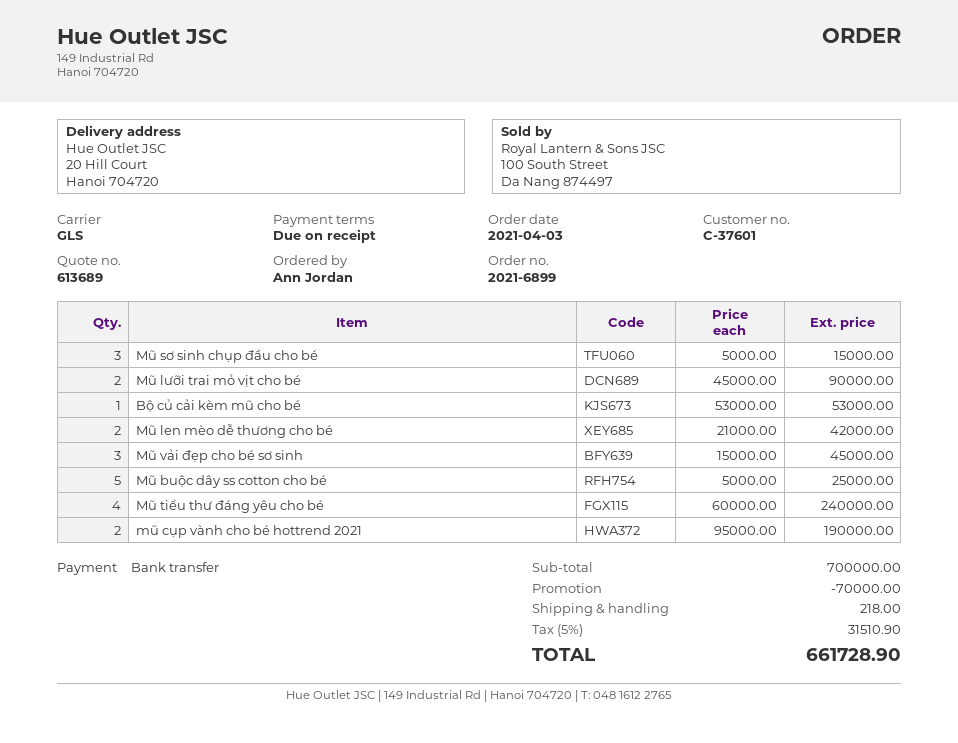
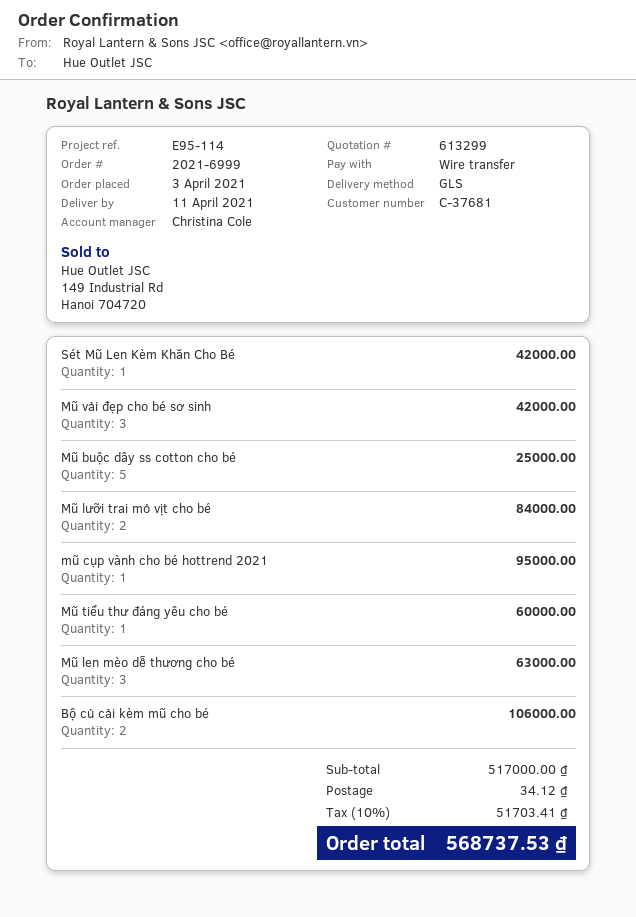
quote number: 613689 -> 613299
order number: 2021-6899 -> 2021-6999
customer number: C-37601 -> C-37681
Mũ sơ sinh chụp đầu cho bé: 3 for 15000.00 -> none
Mũ lưỡi trai mỏ vịt cho bé: 2 for 90000.00 -> 2 for 84000.00
Bộ củ cải kèm mũ cho bé: 1 for 53000.00 -> 2 for 106000.00
Mũ len mèo dễ thương cho bé: 2 for 42000.00 -> 3 for 63000.00
Mũ vải đẹp cho bé sơ sinh: 3 for 45000.00 -> 3 for 42000.00
Mũ tiểu thư đáng yêu cho bé: 4 for 240000.00 -> 1 for 60000.00
mũ cụp vành cho bé hottrend 2021: 2 for 190000.00 -> 1 for 95000.00
Sét Mũ Len Kèm Khăn Cho Bé: none -> 1 for 42000.00
subtotal: 700000.00 -> 517000.00
discount: 70000.00 -> none
shipping: 218.00 -> 34.12
tax: 5% = 31510.90 -> 10% = 51703.41
total: 661728.90 -> 568737.53

